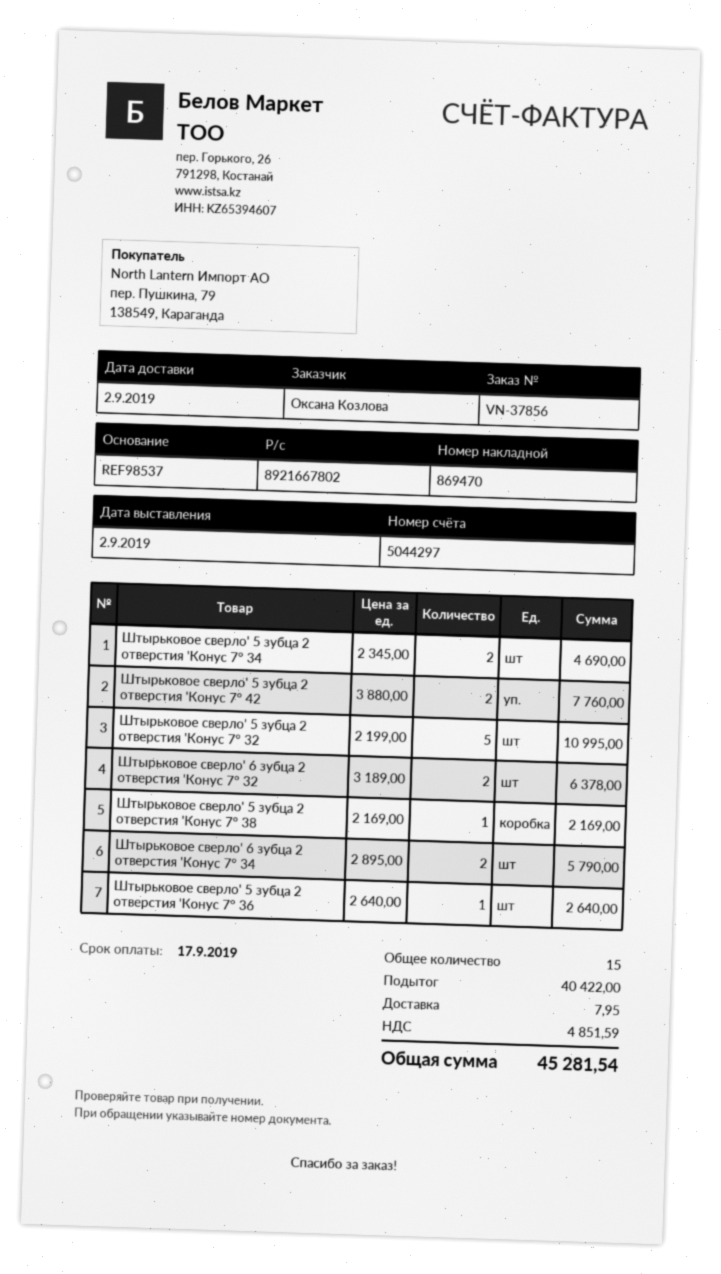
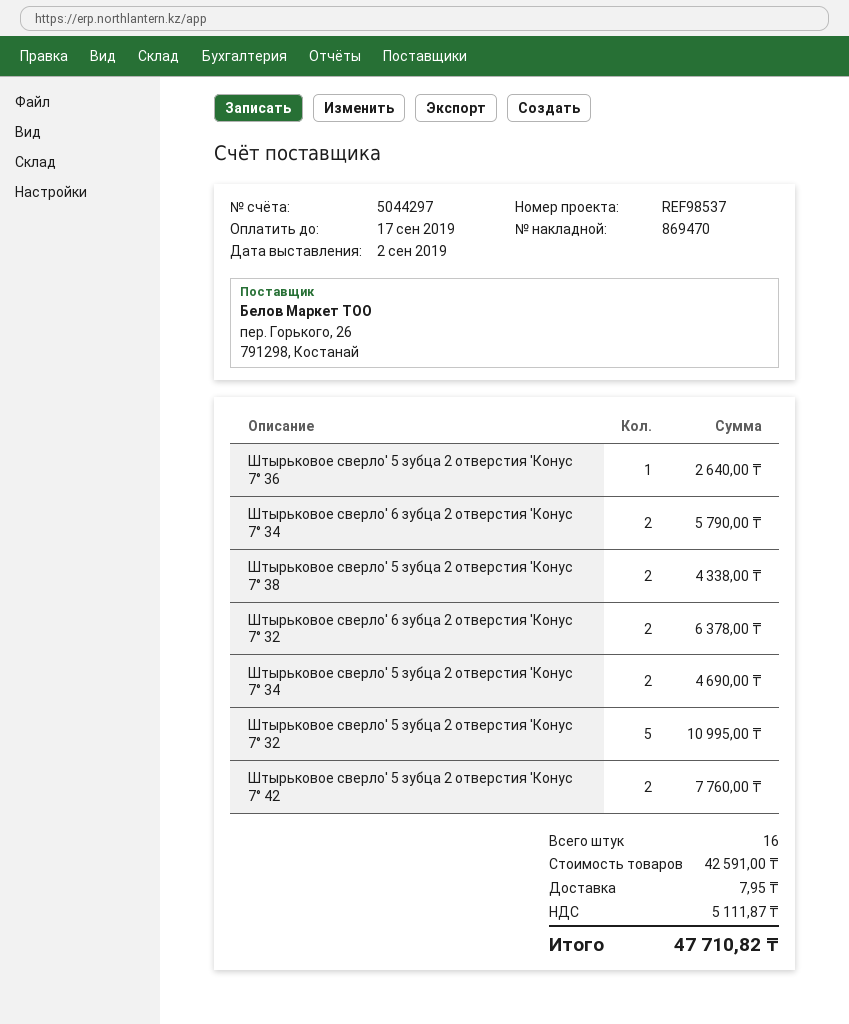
Штырьковое сверло' 5 зубца 2 отверстия 'Конус 7° 38: 1 for 2169.00 -> 2 for 4338.00
total quantity: 15 -> 16
subtotal: 40422.00 -> 42591.00
tax: 4851.59 -> 5111.87
total: 45281.54 -> 47710.82

